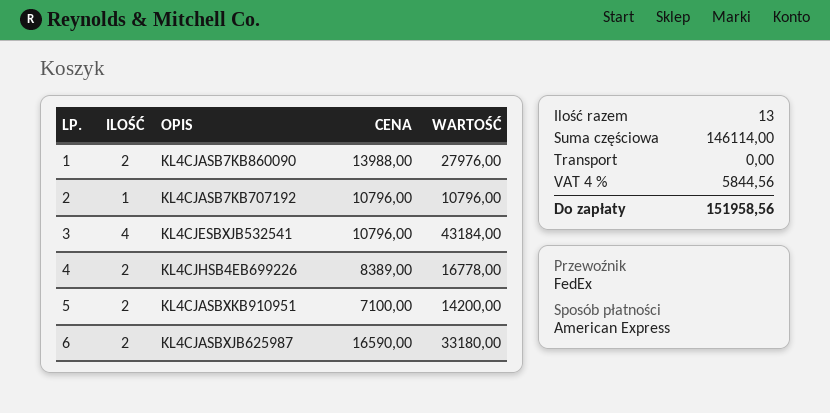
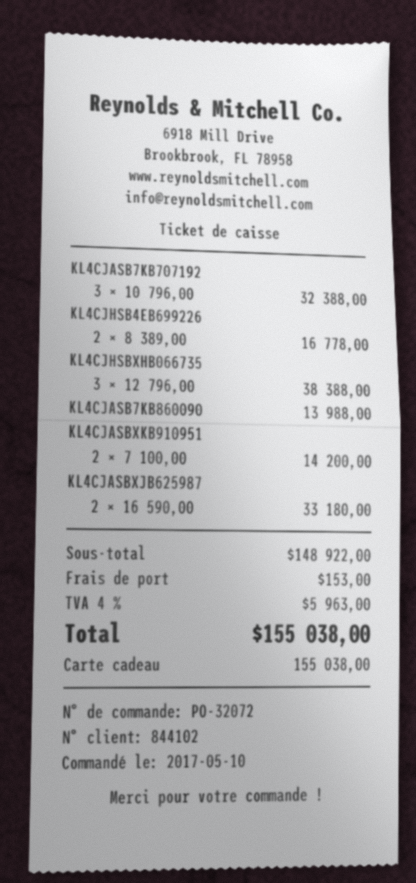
payment method: American Express -> gift card
KL4CJASB7KB860090: 2 x 13988.00 = 27976.00 -> 1 x 13988.00 = 13988.00
KL4CJASB7KB707192: 1 x 10796.00 = 10796.00 -> 3 x 10796.00 = 32388.00
KL4CJESBXJB532541: 4 x 10796.00 = 43184.00 -> none
KL4CJHSBXHB066735: none -> 3 x 12796.00 = 38388.00
subtotal: 146114.00 -> 148922.00
shipping: 0.00 -> 153.00
tax: 4% = 5844.56 -> 4% = 5963.00
total: 151958.56 -> 155038.00

